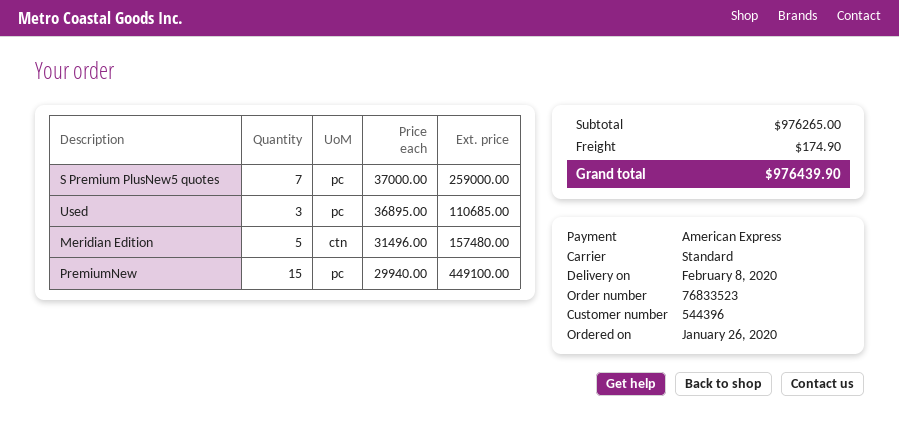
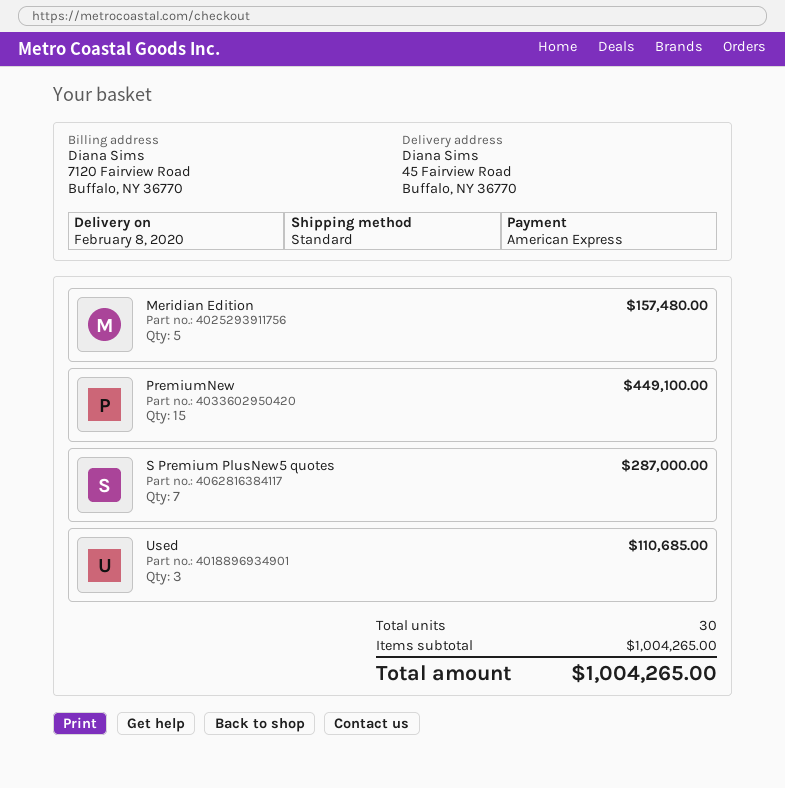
S Premium PlusNew5 quotes: 7 for 259000.00 -> 7 for 287000.00
subtotal: 976265.00 -> 1004265.00
shipping: 174.90 -> none
total: 976439.90 -> 1004265.00

